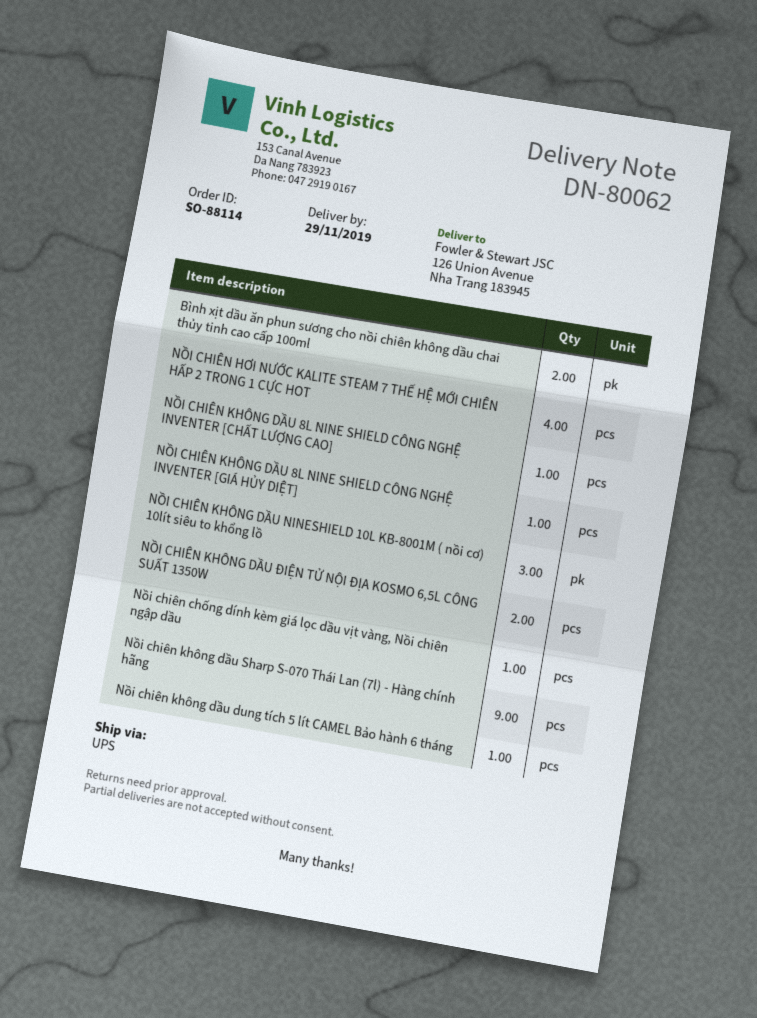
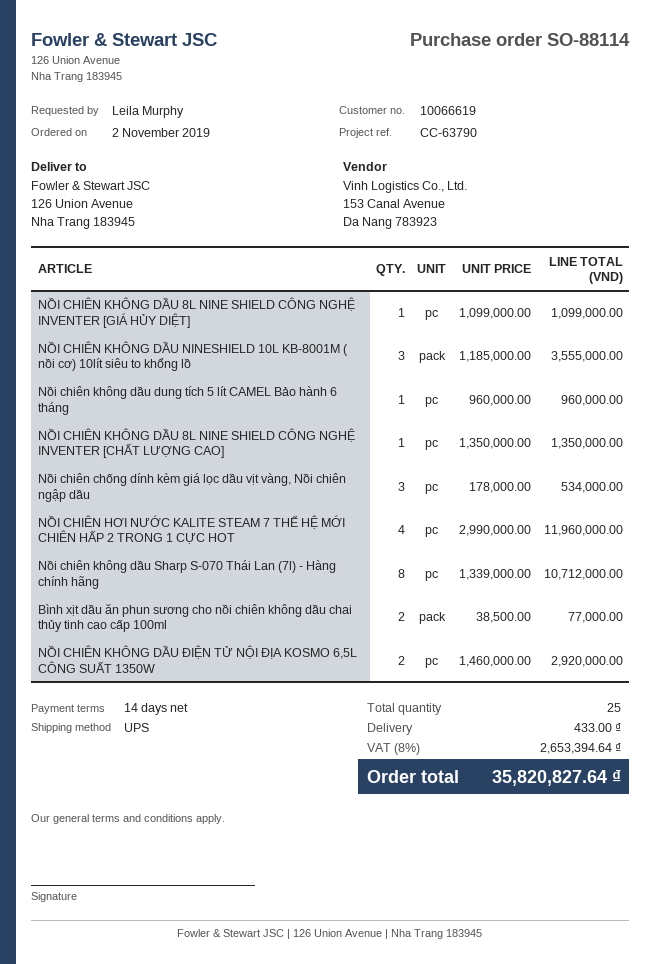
Nồi chiên chống dính kèm giá lọc dầu vịt vàng, Nồi chiên ngập dầu: 1 -> 3
Nồi chiên không dầu Sharp S-070 Thái Lan (7l) - Hàng chính hãng: 9 -> 8

